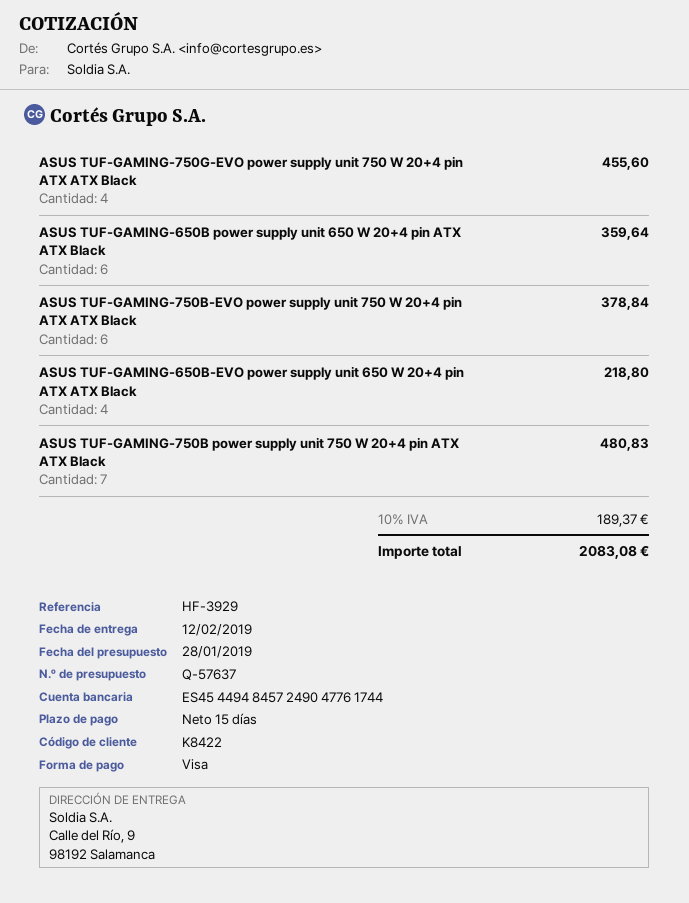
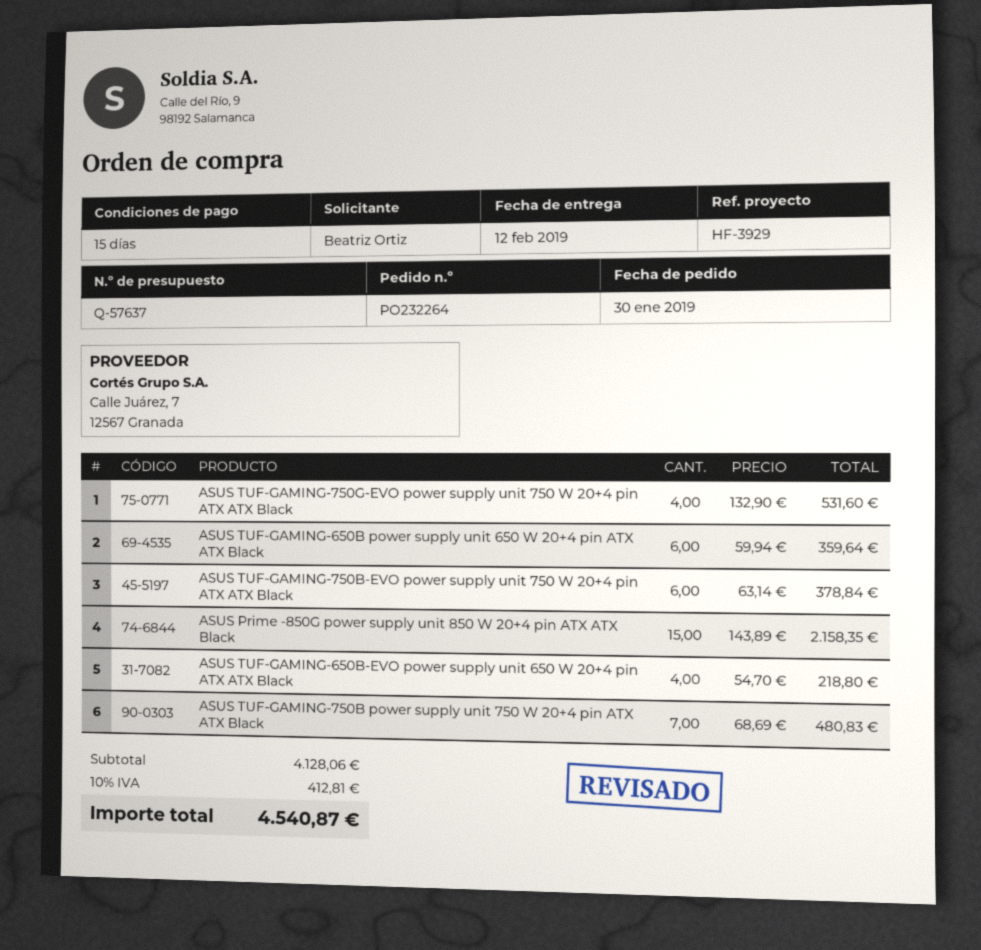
ASUS TUF-GAMING-750G-EVO power supply unit 750 W 20+4 pin ATX ATX Black: 4 for 455.60 -> 4 for 531.60
ASUS Prime -850G power supply unit 850 W 20+4 pin ATX ATX Black: none -> 15 for 2158.35
tax: 10% = 189.37 -> 10% = 412.81
total: 2083.08 -> 4540.87

